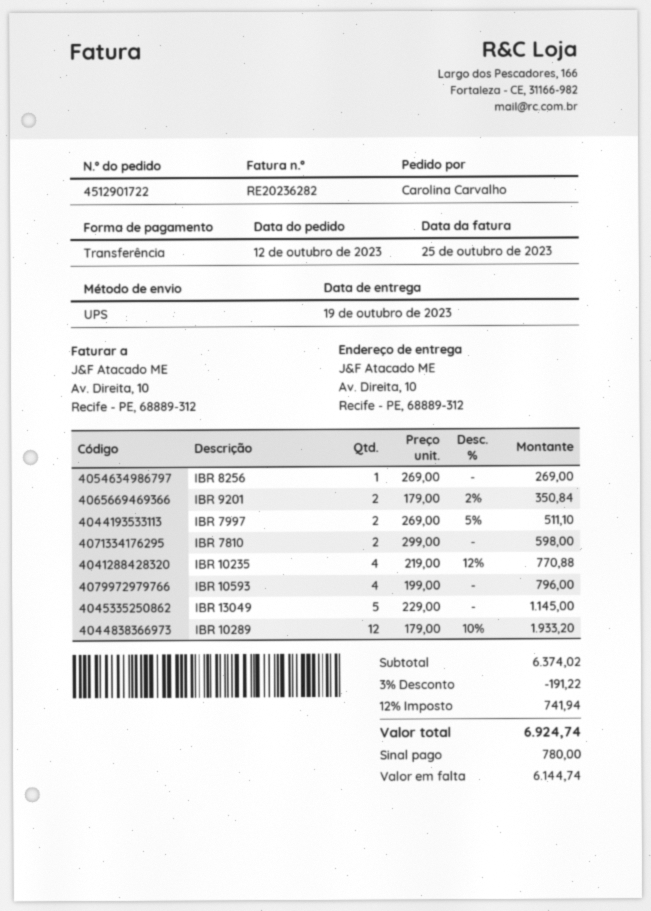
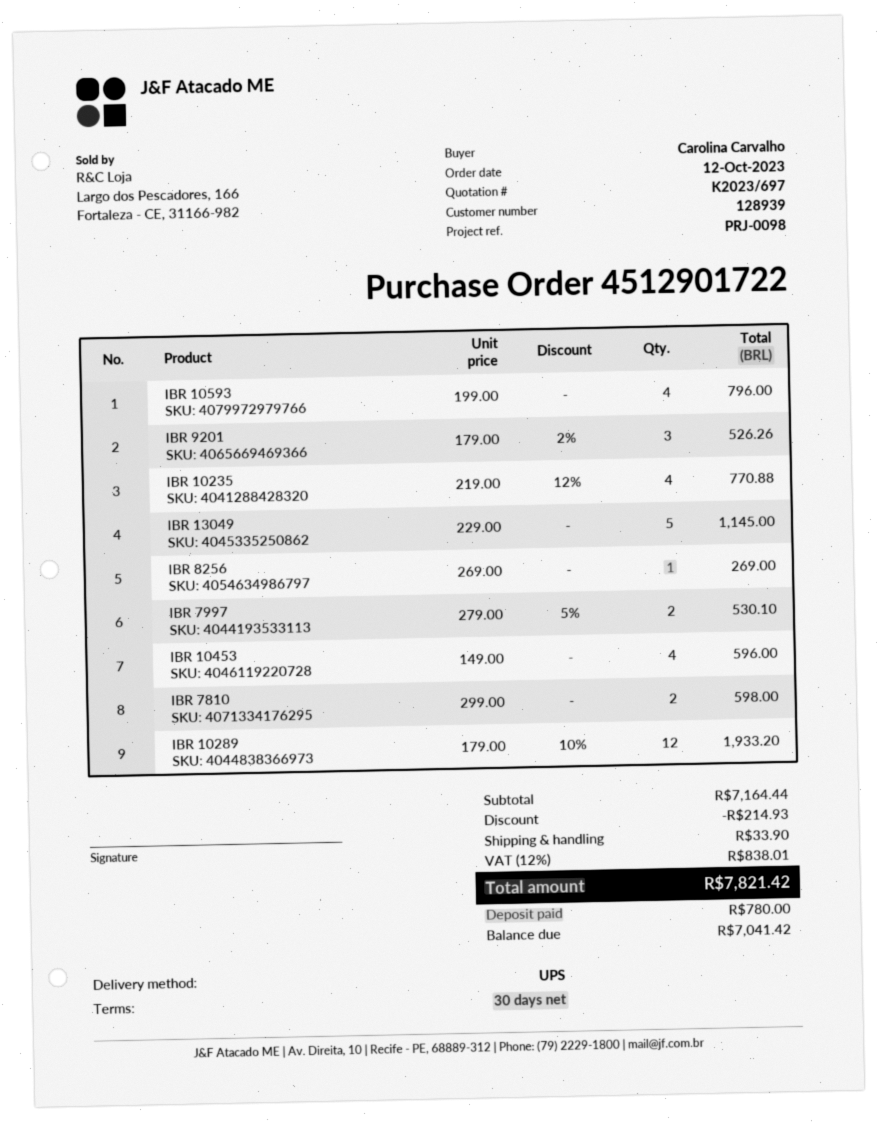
IBR 9201: 2 x 179.00 - 2% = 350.84 -> 3 x 179.00 - 2% = 526.26
IBR 7997: 2 x 269.00 - 5% = 511.10 -> 2 x 279.00 - 5% = 530.10
IBR 10453: none -> 4 x 149.00 = 596.00
subtotal: 6374.02 -> 7164.44
discount: 191.22 -> 214.93
shipping: none -> 33.90
tax: 12% = 741.94 -> 12% = 838.01
total: 6924.74 -> 7821.42
balance: 6144.74 -> 7041.42

